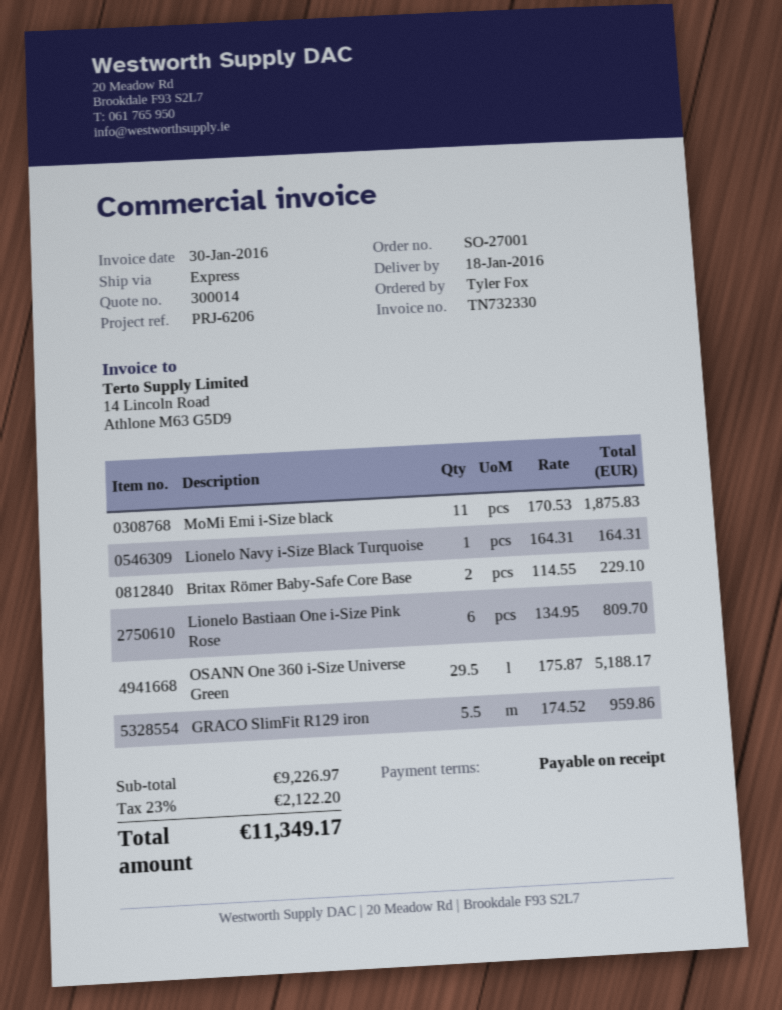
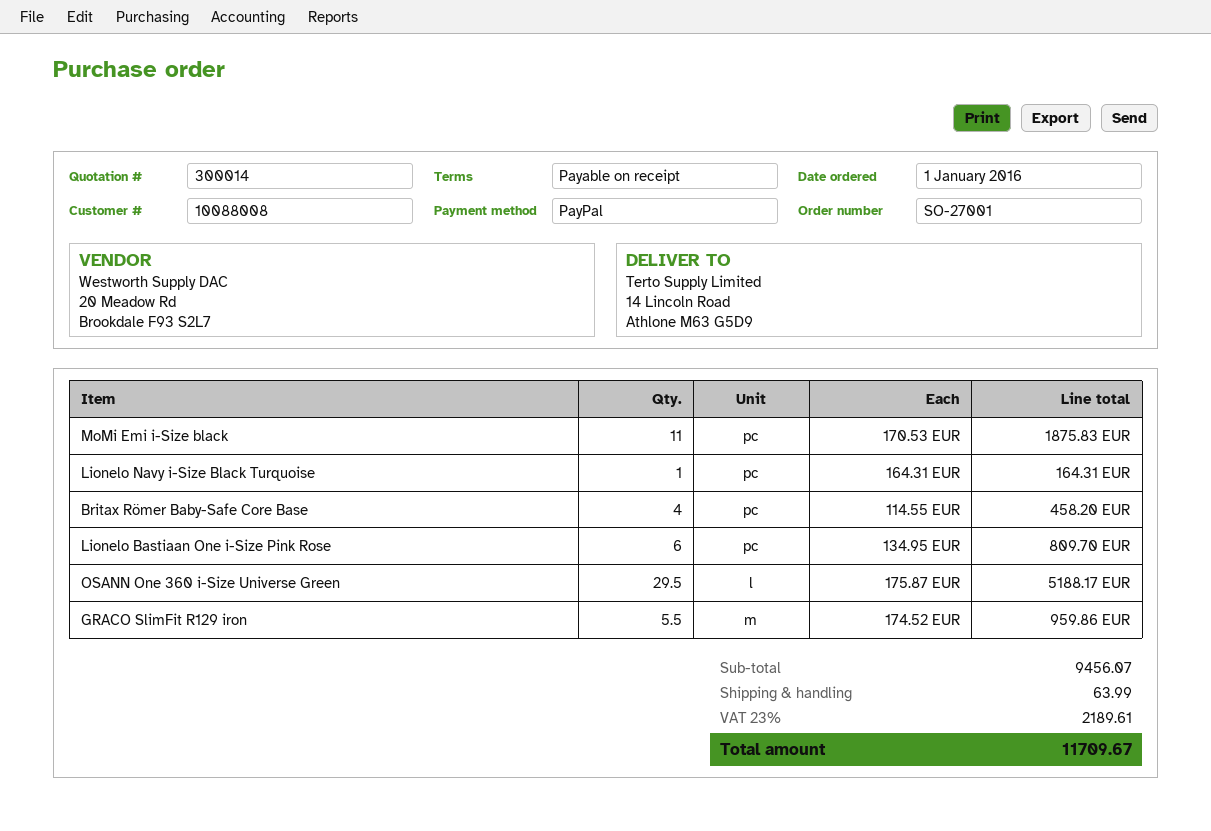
Britax Römer Baby-Safe Core Base: 2 x 114.55 = 229.10 -> 4 x 114.55 = 458.20
subtotal: 9226.97 -> 9456.07
shipping: none -> 63.99
tax: 23% = 2122.20 -> 23% = 2189.61
total: 11349.17 -> 11709.67

